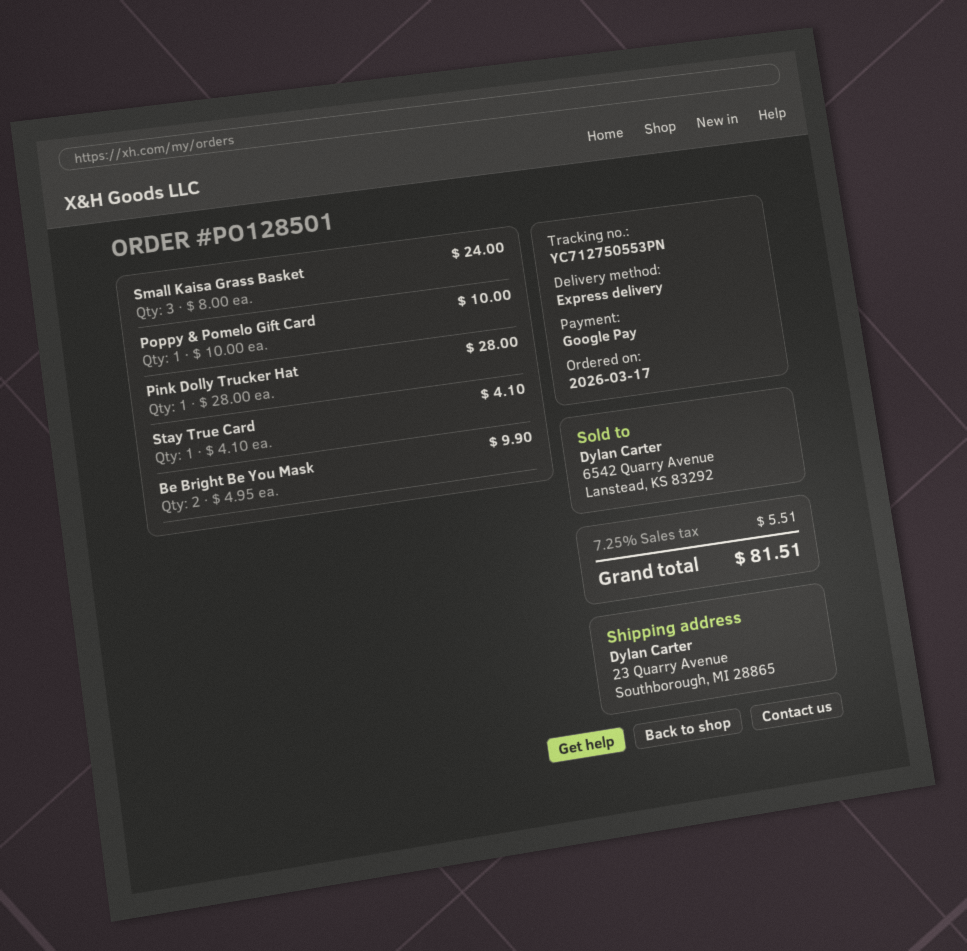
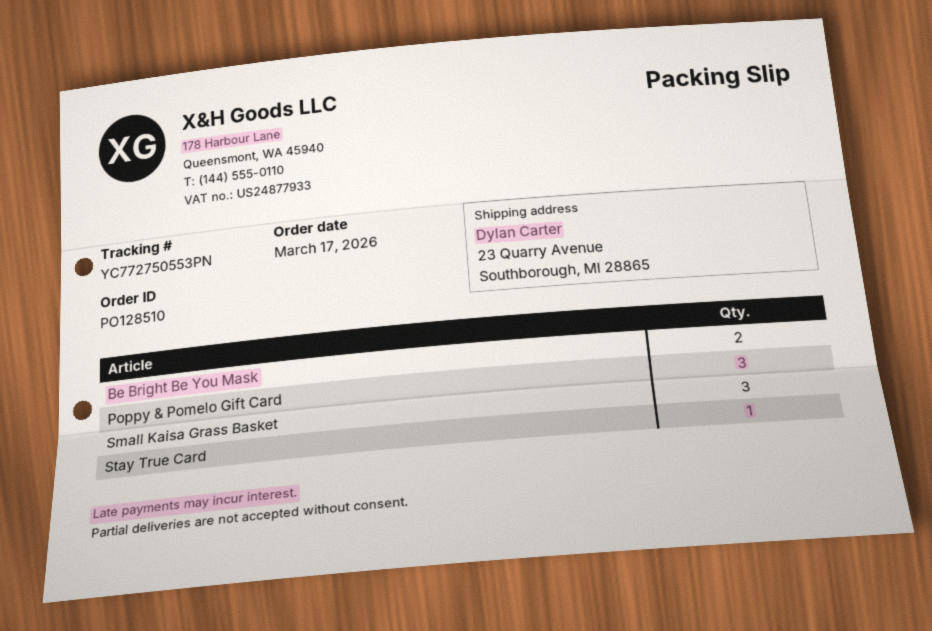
order number: PO128501 -> PO128510
tracking number: YC712750553PN -> YC772750553PN
Poppy & Pomelo Gift Card: 1 -> 3
Pink Dolly Trucker Hat: 1 -> none

